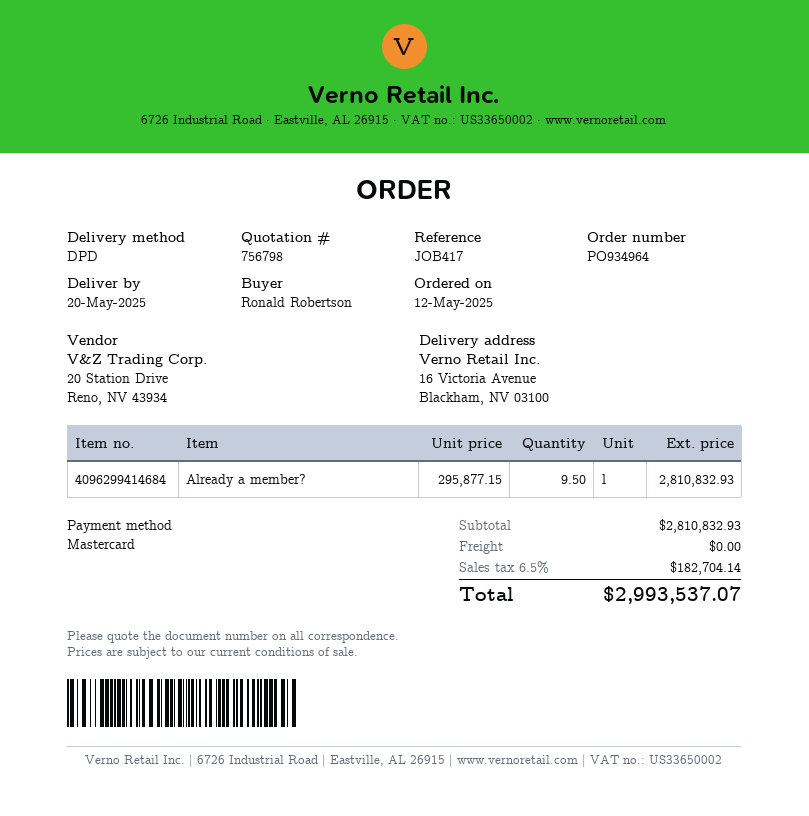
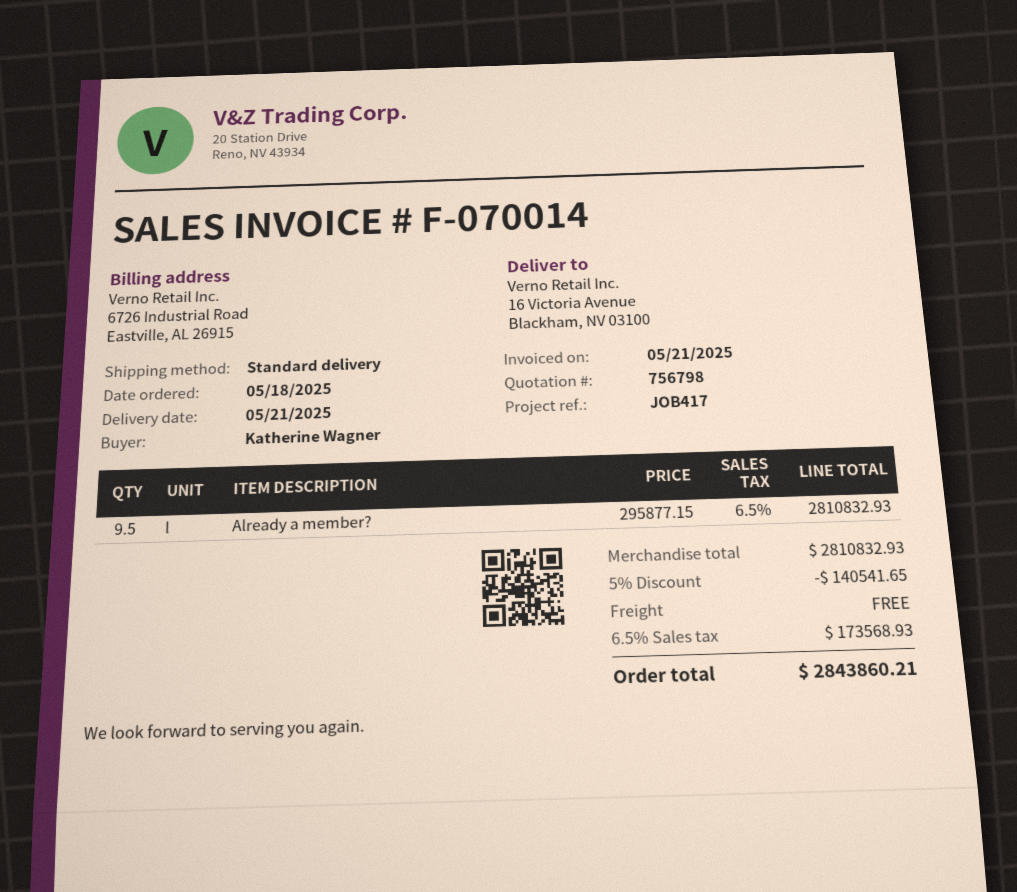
order date: 2025-05-12 -> 2025-05-18
delivery date: 2025-05-20 -> 2025-05-21
ordered by: Ronald Robertson -> Katherine Wagner
shipping method: DPD -> standard
discount: none -> 5% = 140541.65
tax: 6.5% = 182704.14 -> 6.5% = 173568.93
total: 2993537.07 -> 2843860.21

